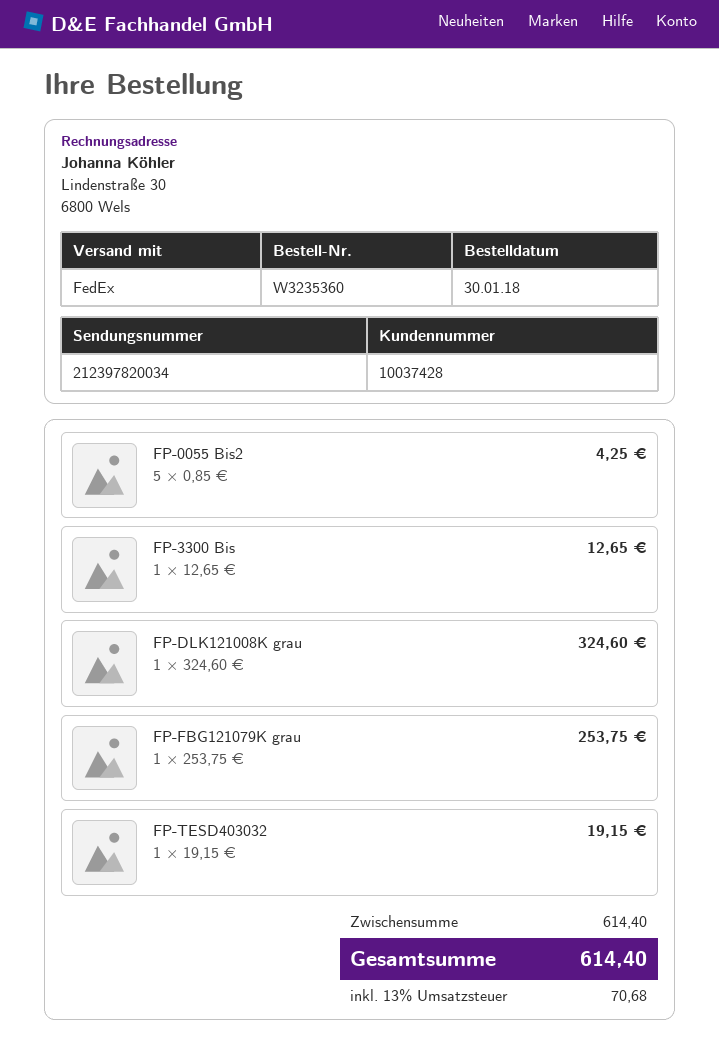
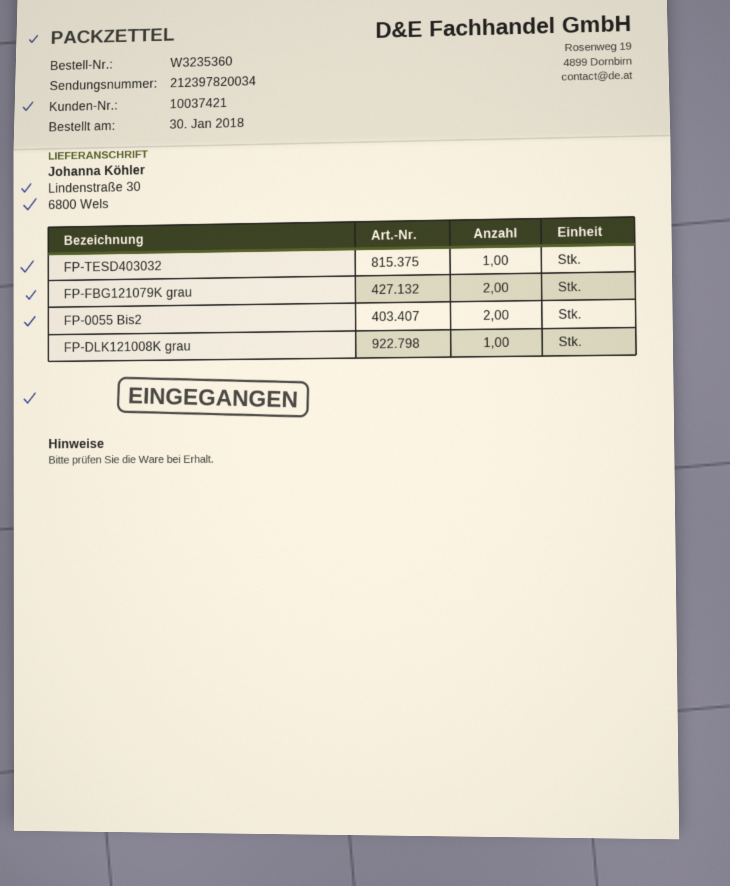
customer number: 10037428 -> 10037421
FP-0055 Bis2: 5 -> 2
FP-3300 Bis: 1 -> none
FP-FBG121079K grau: 1 -> 2

